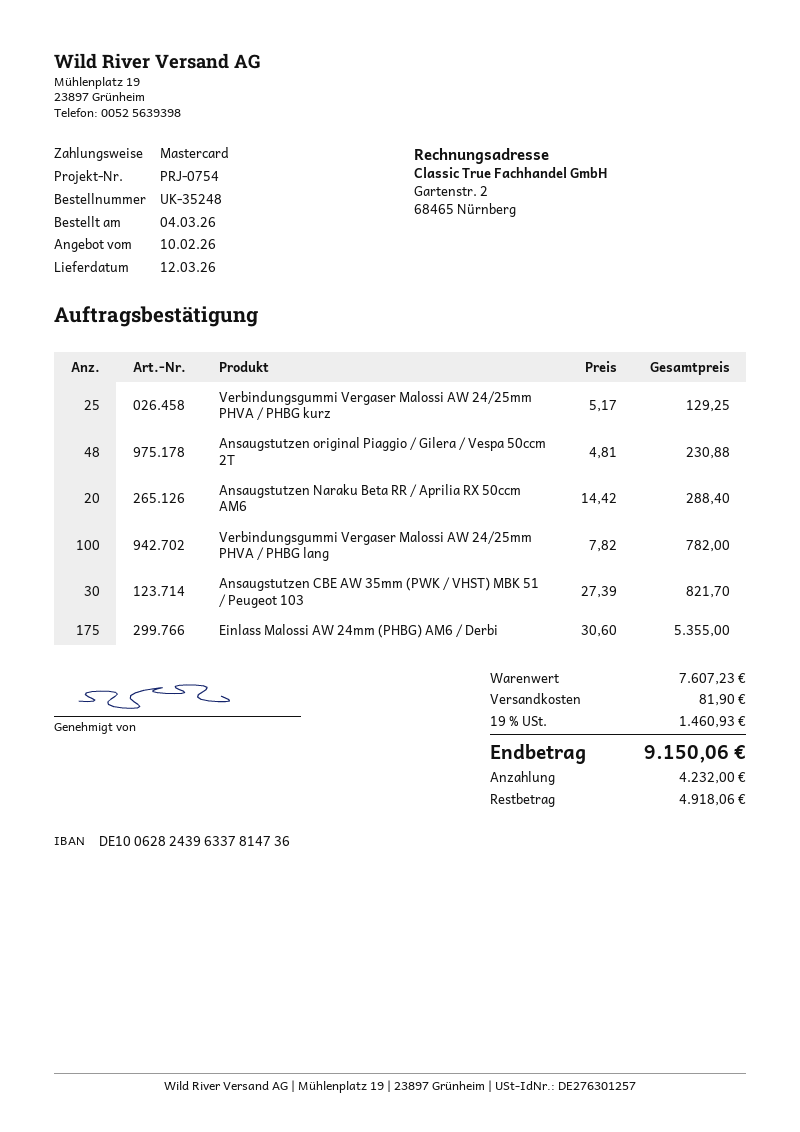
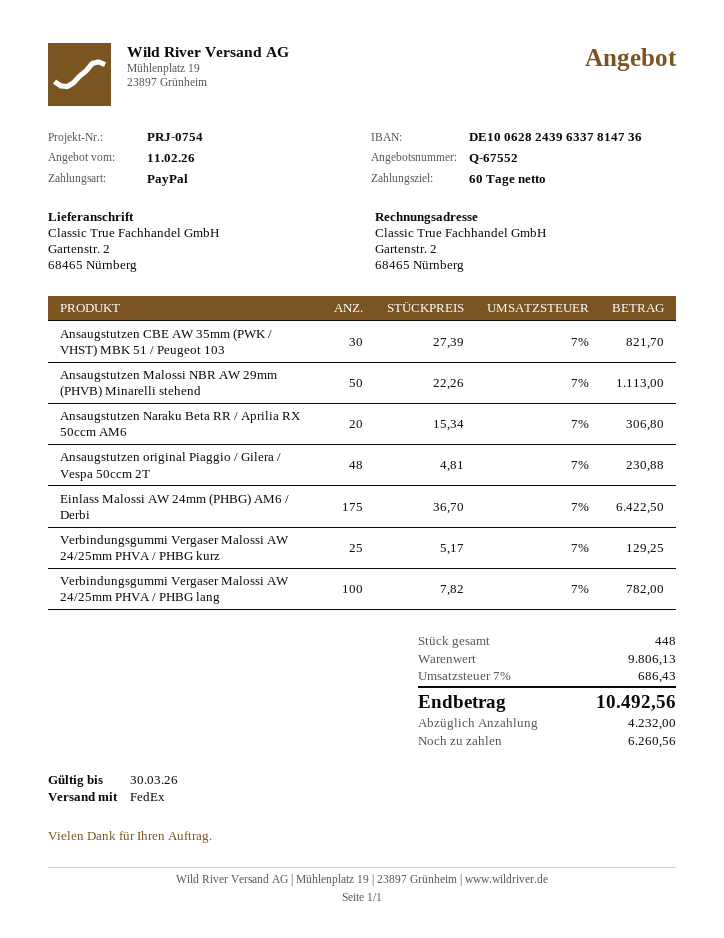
quote date: 2026-02-10 -> 2026-02-11
payment method: Mastercard -> PayPal
Ansaugstutzen Naraku Beta RR / Aprilia RX 50ccm AM6: 20 x 14.42 = 288.40 -> 20 x 15.34 = 306.80
Einlass Malossi AW 24mm (PHBG) AM6 / Derbi: 175 x 30.60 = 5355.00 -> 175 x 36.70 = 6422.50
Ansaugstutzen Malossi NBR AW 29mm (PHVB) Minarelli stehend: none -> 50 x 22.26 = 1113.00
subtotal: 7607.23 -> 9806.13
shipping: 81.90 -> none
tax: 19% = 1460.93 -> 7% = 686.43
total: 9150.06 -> 10492.56
balance: 4918.06 -> 6260.56

